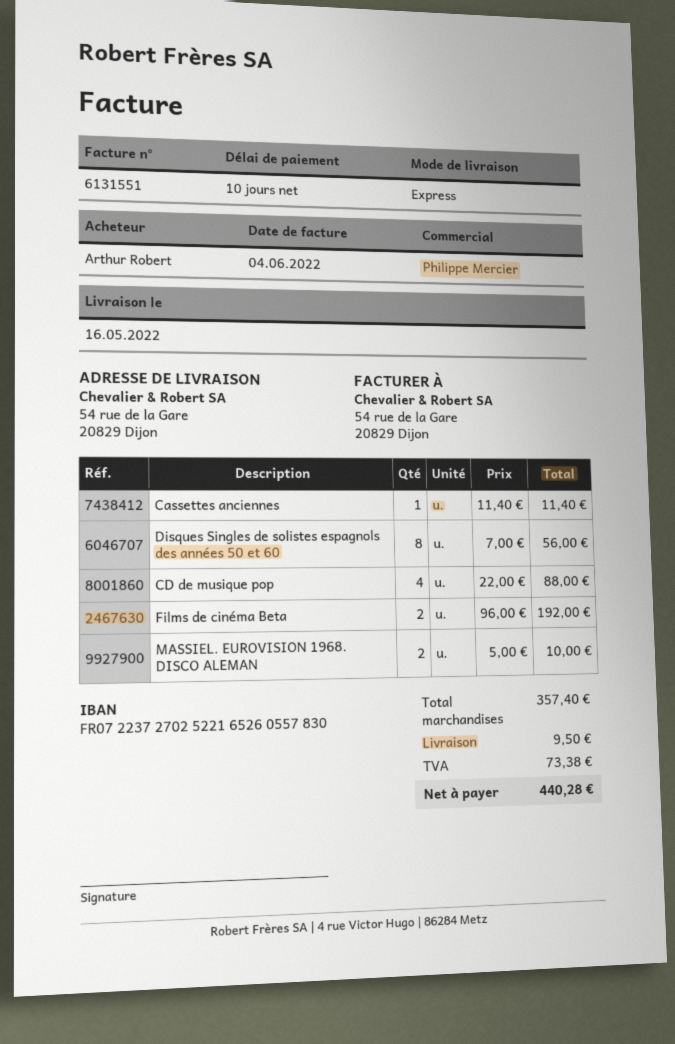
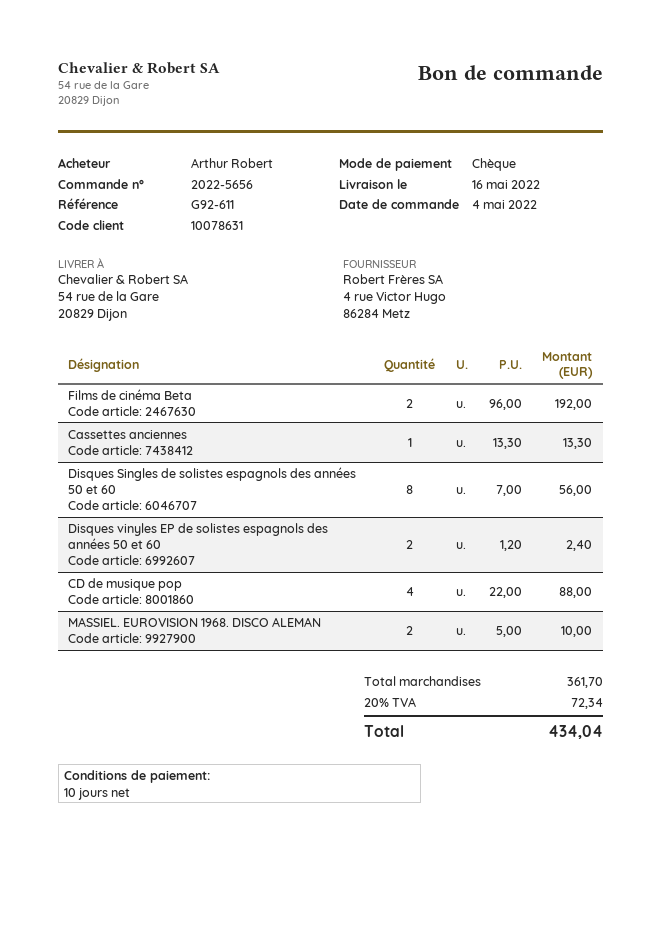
Cassettes anciennes: 1 x 11.40 = 11.40 -> 1 x 13.30 = 13.30
Disques vinyles EP de solistes espagnols des années 50 et 60: none -> 2 x 1.20 = 2.40
subtotal: 357.40 -> 361.70
shipping: 9.50 -> none
tax: 73.38 -> 72.34
total: 440.28 -> 434.04

